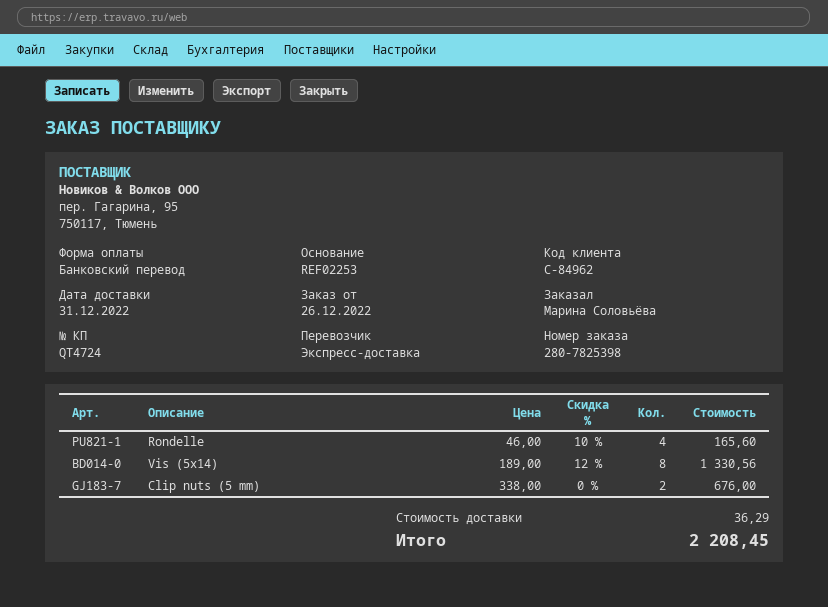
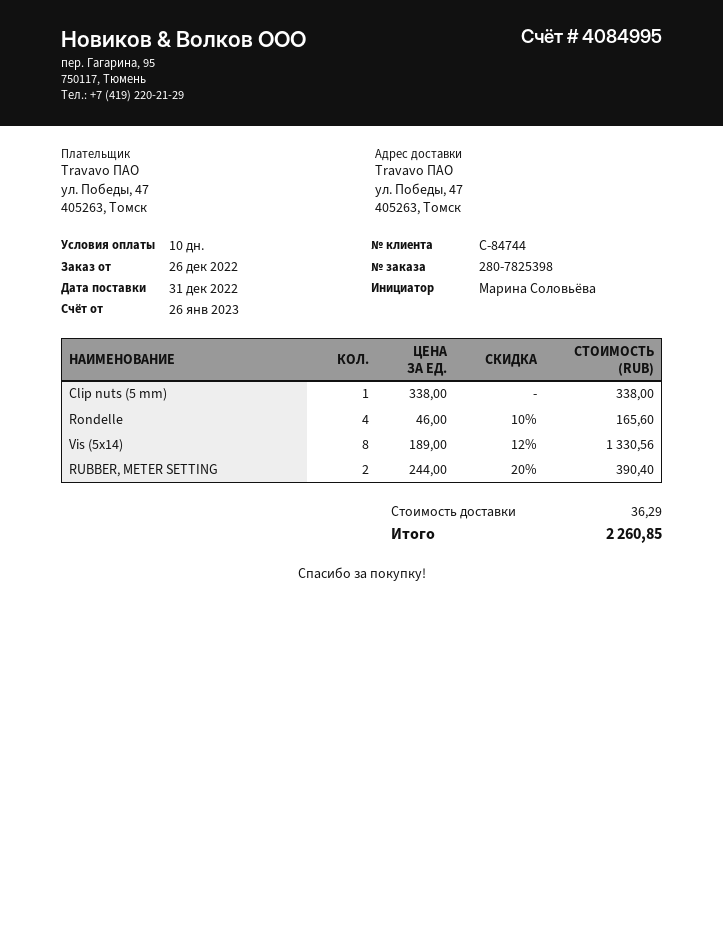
customer number: C-84962 -> C-84744
Clip nuts (5 mm): 2 x 338.00 = 676.00 -> 1 x 338.00 = 338.00
RUBBER, METER SETTING: none -> 2 x 244.00 - 20% = 390.40
total: 2208.45 -> 2260.85

